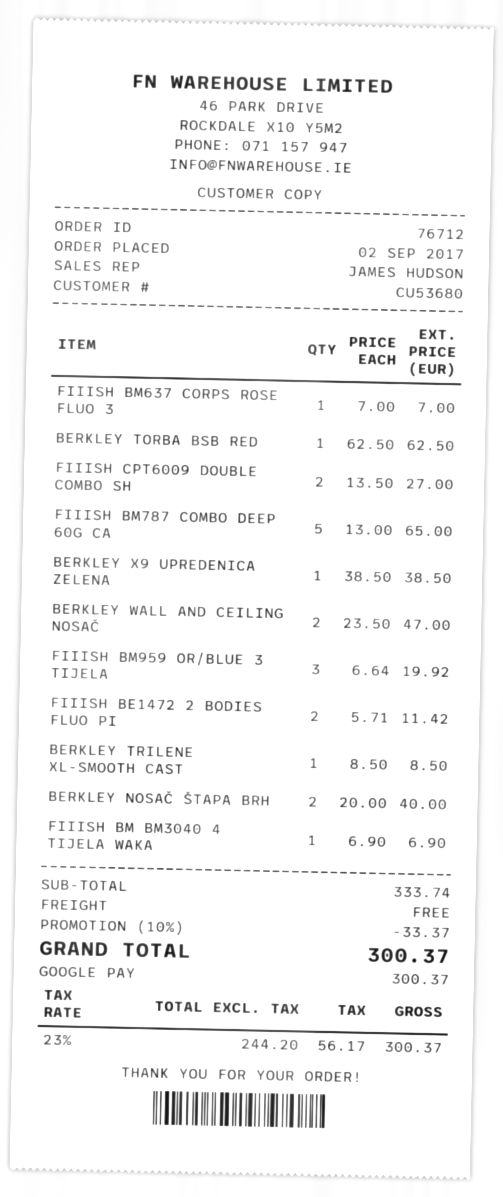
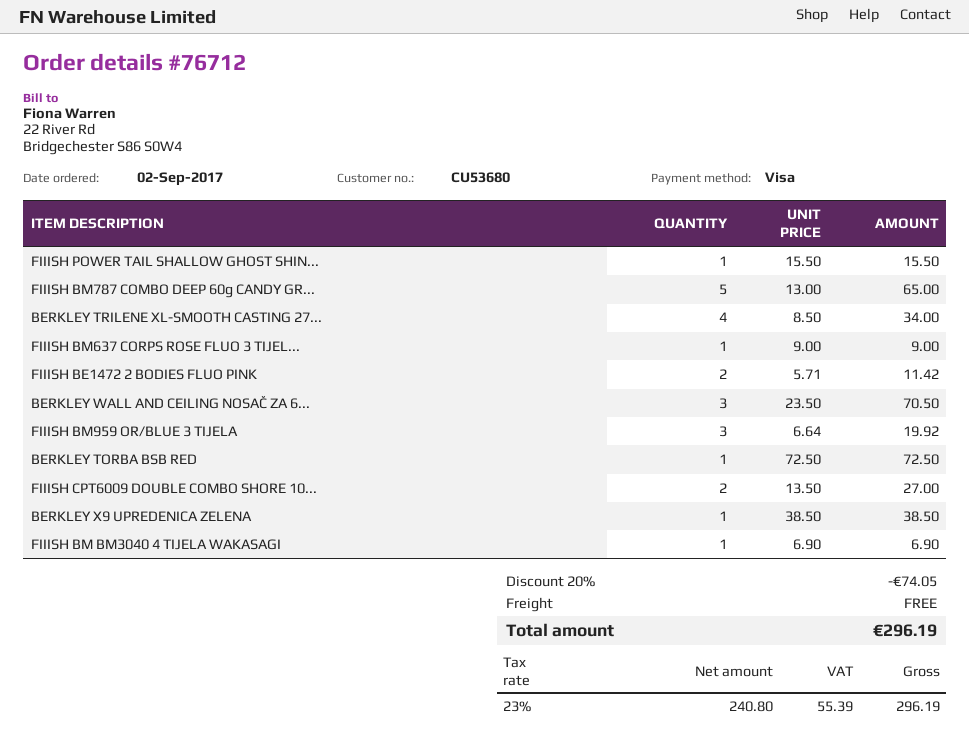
payment method: Google Pay -> Visa
FIIISH BM637 CORPS ROSE FLUO 3: 1 x 7.00 = 7.00 -> 1 x 9.00 = 9.00
BERKLEY TORBA BSB RED: 1 x 62.50 = 62.50 -> 1 x 72.50 = 72.50
BERKLEY WALL AND CEILING NOSAČ: 2 x 23.50 = 47.00 -> 3 x 23.50 = 70.50
BERKLEY TRILENE XL-SMOOTH CAST: 1 x 8.50 = 8.50 -> 4 x 8.50 = 34.00
BERKLEY NOSAČ ŠTAPA BRH: 2 x 20.00 = 40.00 -> none
FIIISH POWER TAIL SHALLOW GHOST SHIN...: none -> 1 x 15.50 = 15.50
discount: 10% = 33.37 -> 20% = 74.05
net: 244.20 -> 240.80
tax: 23% = 56.17 -> 23% = 55.39
total: 300.37 -> 296.19

